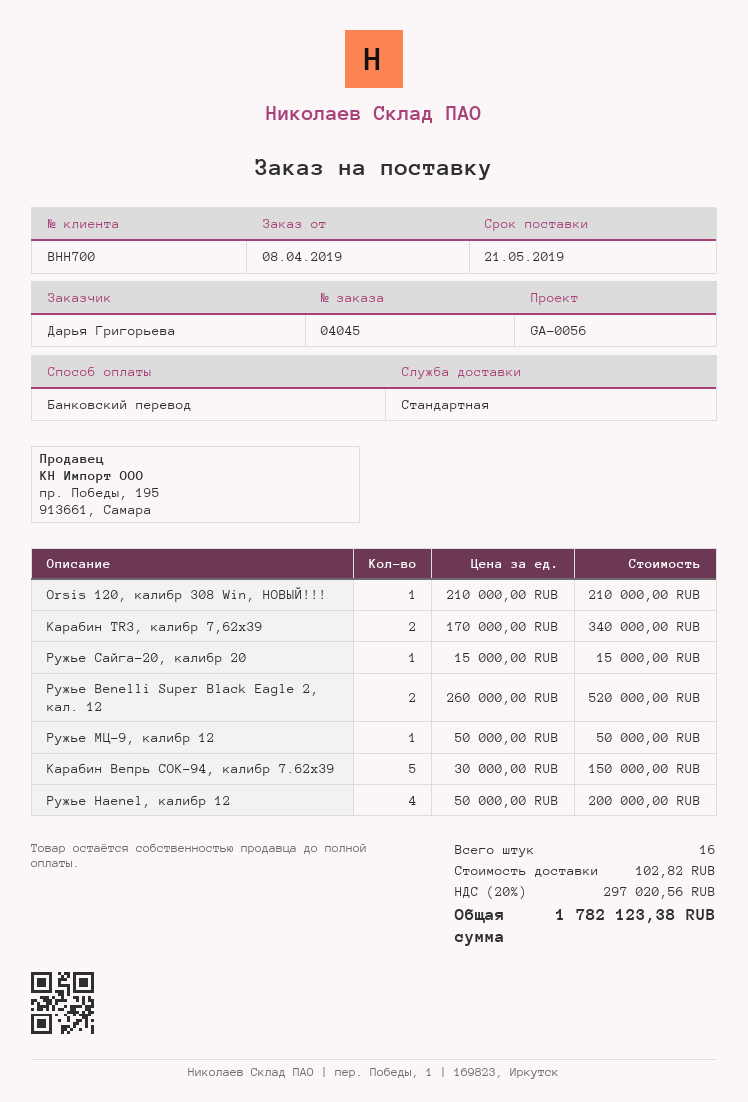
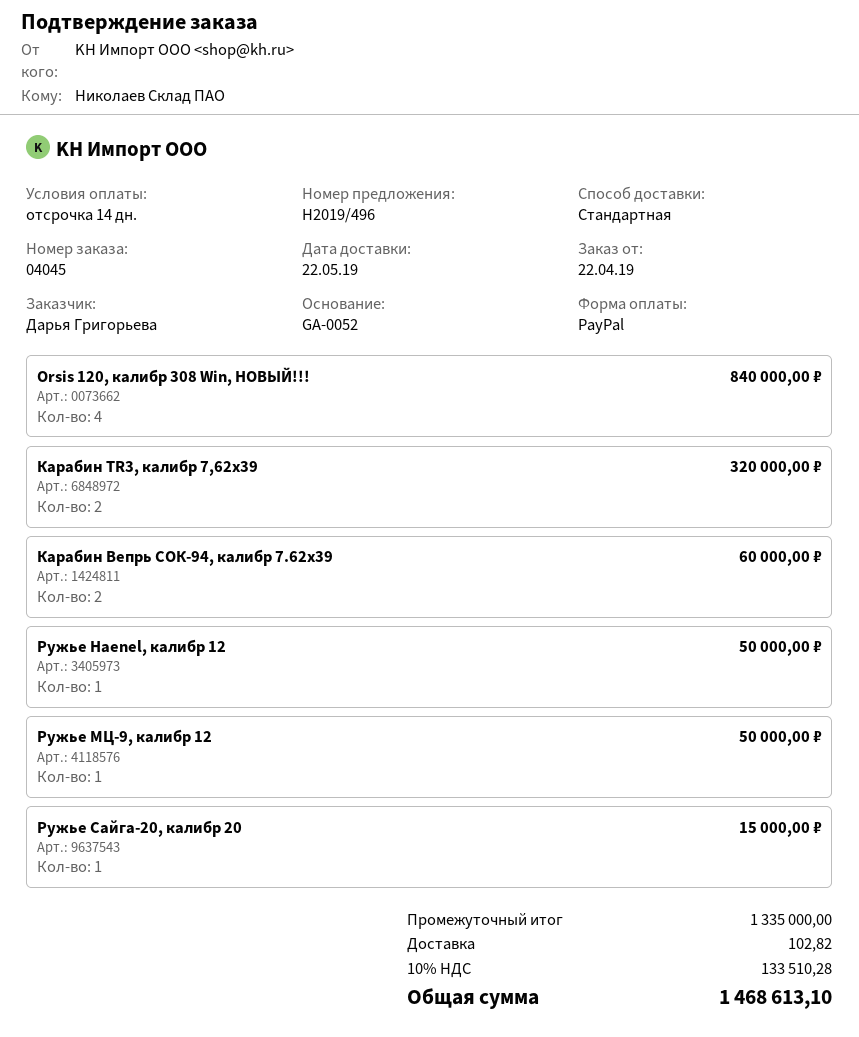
order date: 2019-04-08 -> 2019-04-22
delivery date: 2019-05-21 -> 2019-05-22
reference: GA-0056 -> GA-0052
payment method: bank transfer -> PayPal
Orsis 120, калибр 308 Win, НОВЫЙ!!!: 1 for 210000.00 -> 4 for 840000.00
Карабин TR3, калибр 7,62х39: 2 for 340000.00 -> 2 for 320000.00
Ружье Benelli Super Black Eagle 2, кал. 12: 2 for 520000.00 -> none
Карабин Вепрь СОК-94, калибр 7.62x39: 5 for 150000.00 -> 2 for 60000.00
Ружье Haenel, калибр 12: 4 for 200000.00 -> 1 for 50000.00
tax: 20% = 297020.56 -> 10% = 133510.28
total: 1782123.38 -> 1468613.10

